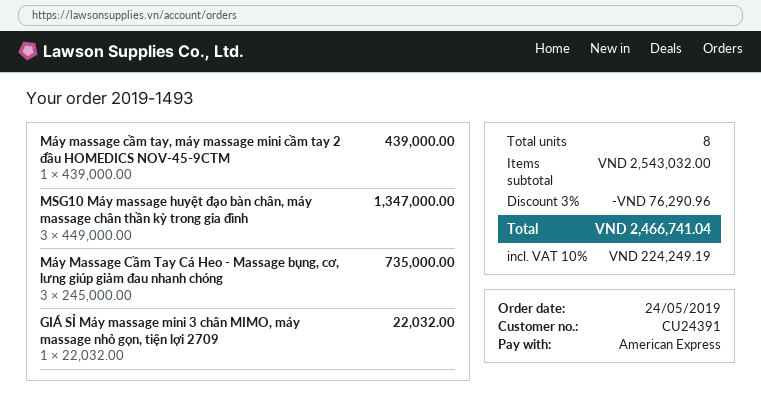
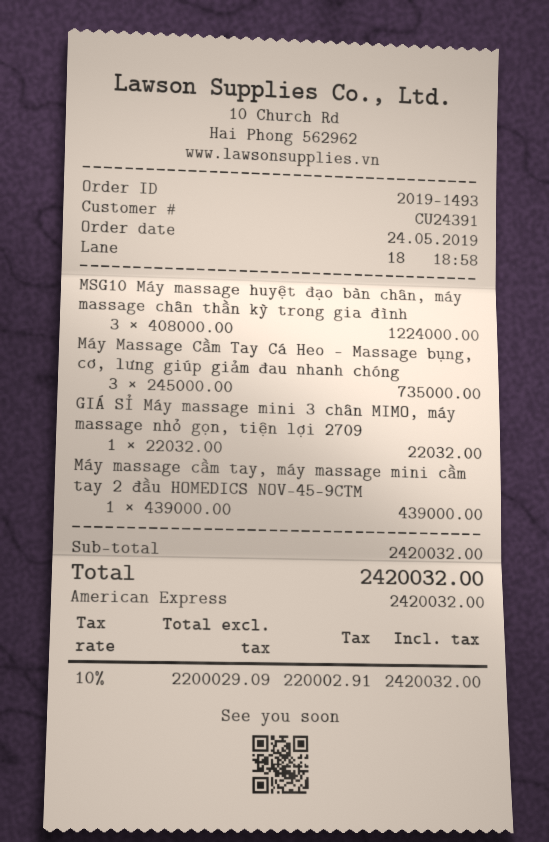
MSG10 Máy massage huyệt đạo bàn chân, máy massage chân thần kỳ trong gia đình: 3 x 449000.00 = 1347000.00 -> 3 x 408000.00 = 1224000.00
subtotal: 2543032.00 -> 2420032.00
discount: 3% = 76290.96 -> none
tax: 10% = 224249.19 -> 10% = 220002.91
total: 2466741.04 -> 2420032.00

